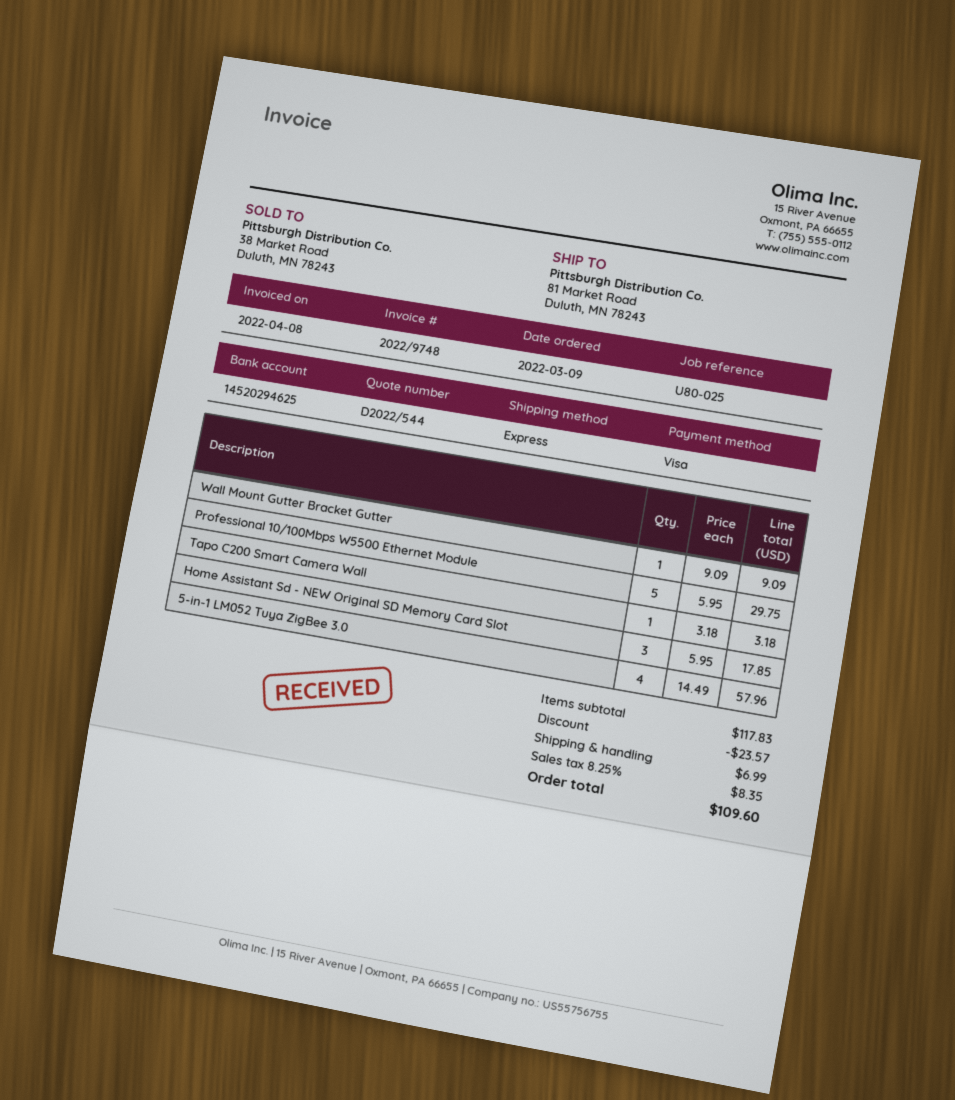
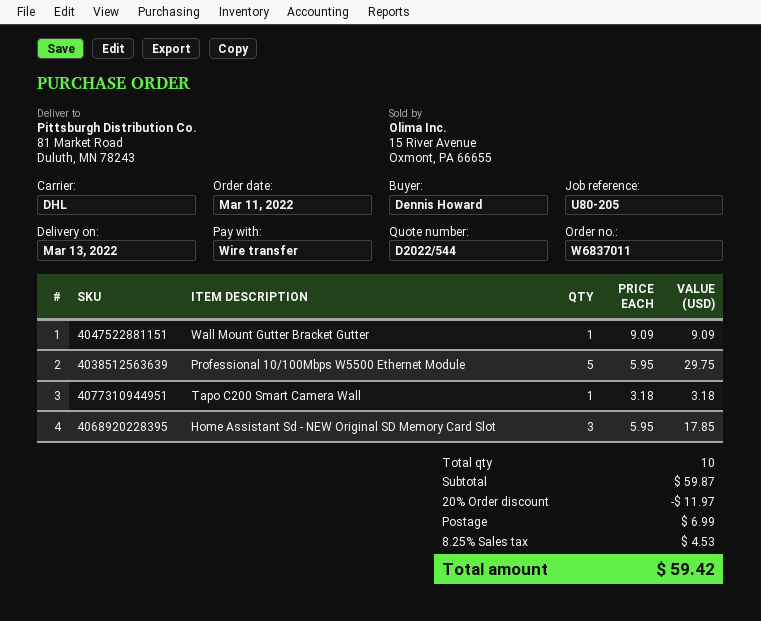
order date: 2022-03-09 -> 2022-03-11
reference: U80-025 -> U80-205
payment method: Visa -> bank transfer
shipping method: express -> DHL
5-in-1 LM052 Tuya ZigBee 3.0: 4 x 14.49 = 57.96 -> none
subtotal: 117.83 -> 59.87
discount: 23.57 -> 11.97
tax: 8.25% = 8.35 -> 8.25% = 4.53
total: 109.60 -> 59.42

